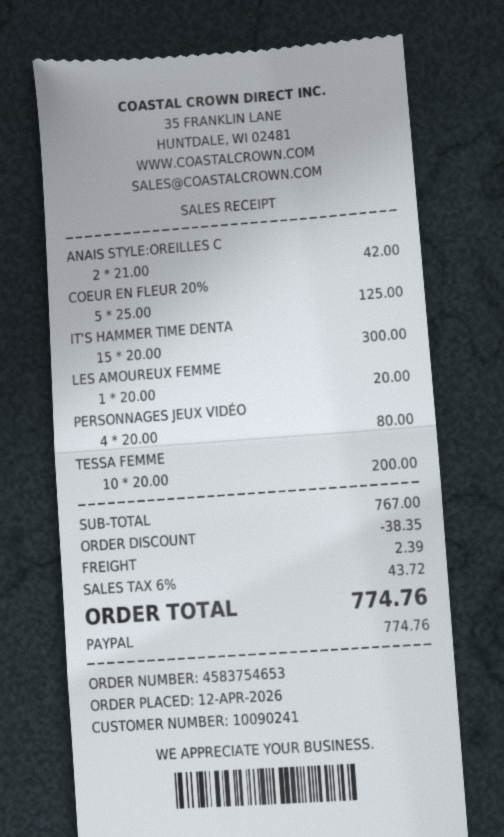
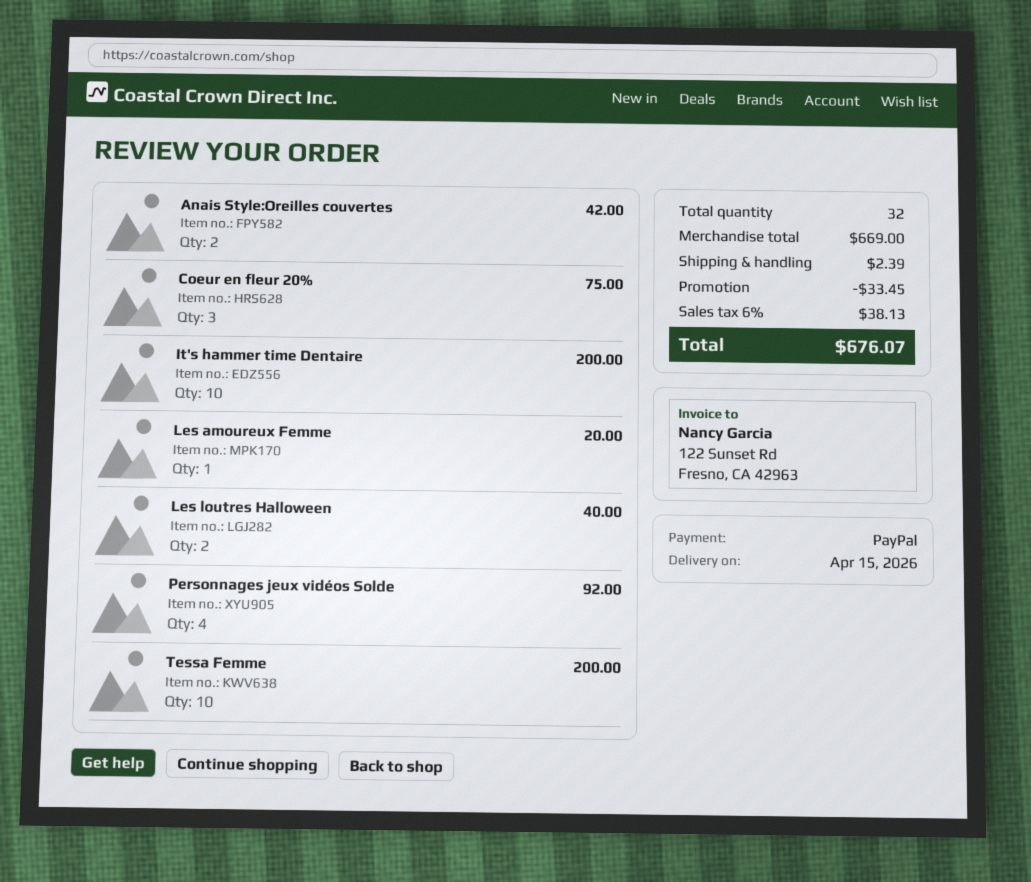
COEUR EN FLEUR 20%: 5 for 125.00 -> 3 for 75.00
IT'S HAMMER TIME DENTA: 15 for 300.00 -> 10 for 200.00
PERSONNAGES JEUX VIDÉO: 4 for 80.00 -> 4 for 92.00
Les loutres Halloween: none -> 2 for 40.00
subtotal: 767.00 -> 669.00
discount: 38.35 -> 33.45
tax: 6% = 43.72 -> 6% = 38.13
total: 774.76 -> 676.07

